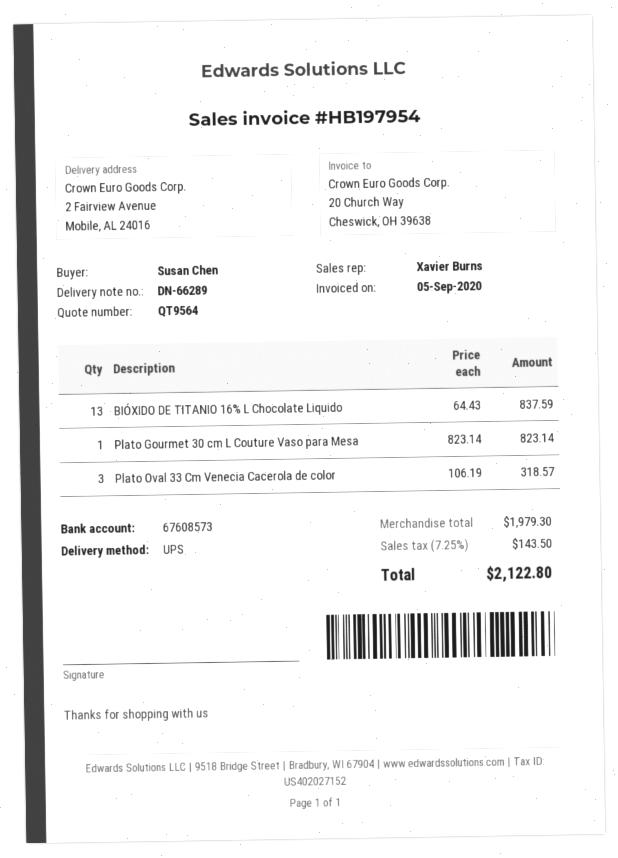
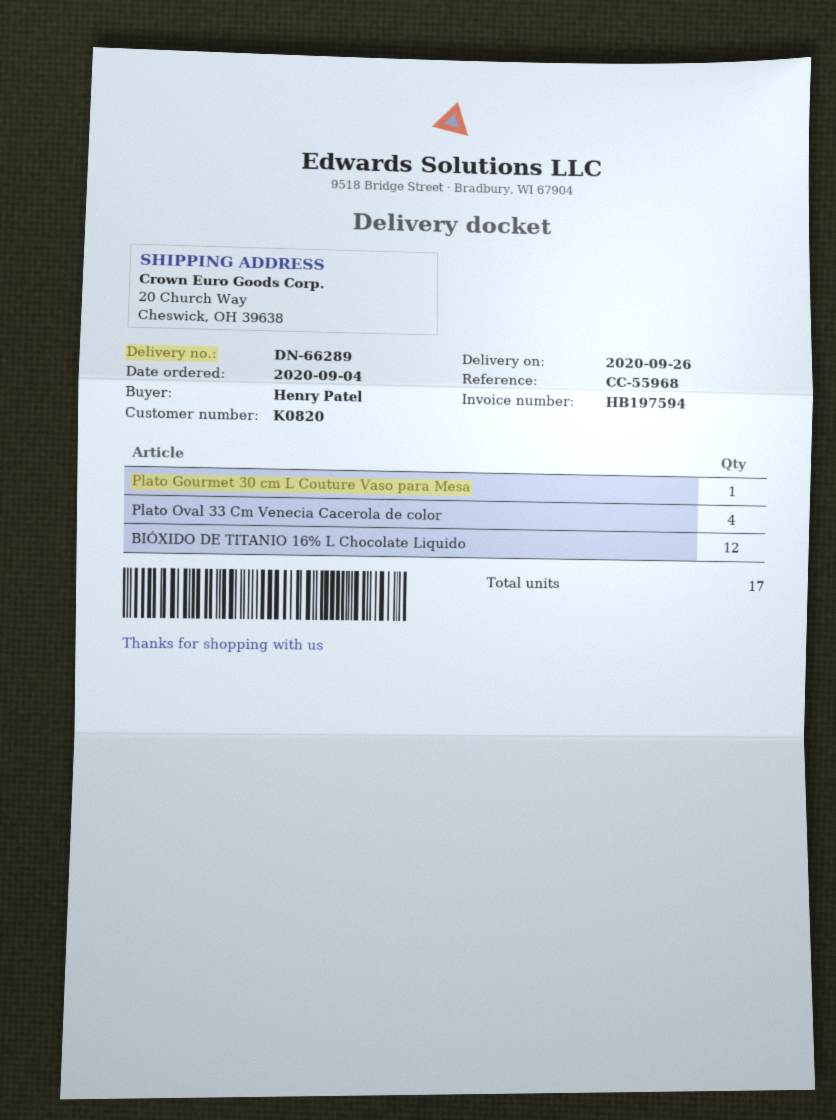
invoice number: HB197954 -> HB197594
ordered by: Susan Chen -> Henry Patel
ship to: 2 Fairview Avenue, Mobile, AL 24016 -> 20 Church Way, Cheswick, OH 39638
BIÓXIDO DE TITANIO 16% L Chocolate Liquido: 13 -> 12
Plato Oval 33 Cm Venecia Cacerola de color: 3 -> 4

